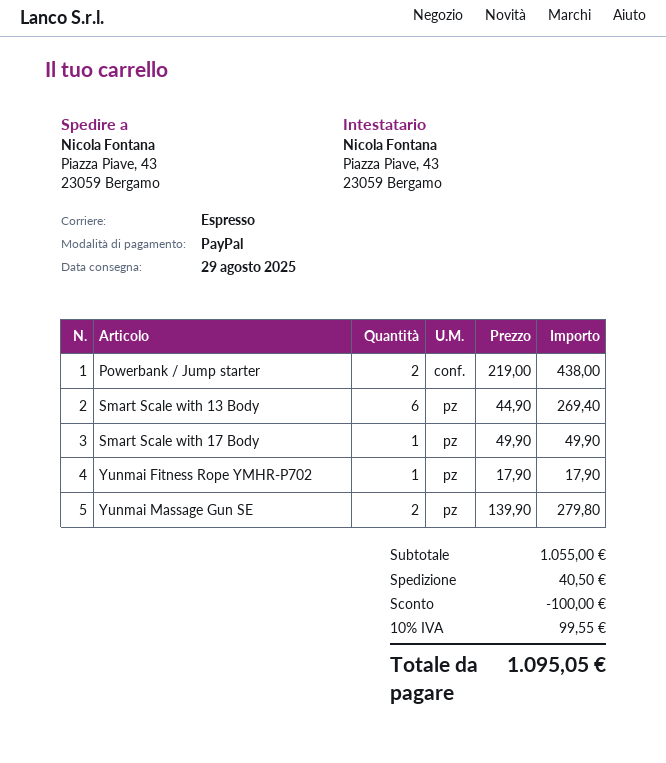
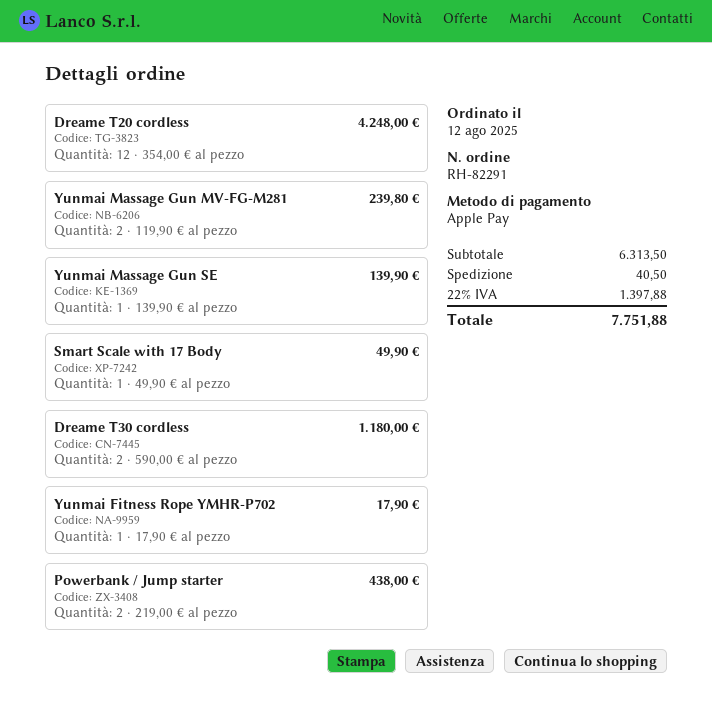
payment method: PayPal -> Apple Pay
Smart Scale with 13 Body: 6 x 44.90 = 269.40 -> none
Yunmai Massage Gun SE: 2 x 139.90 = 279.80 -> 1 x 139.90 = 139.90
Dreame T20 cordless: none -> 12 x 354.00 = 4248.00
Yunmai Massage Gun MV-FG-M281: none -> 2 x 119.90 = 239.80
Dreame T30 cordless: none -> 2 x 590.00 = 1180.00
subtotal: 1055.00 -> 6313.50
discount: 100.00 -> none
tax: 10% = 99.55 -> 22% = 1397.88
total: 1095.05 -> 7751.88

